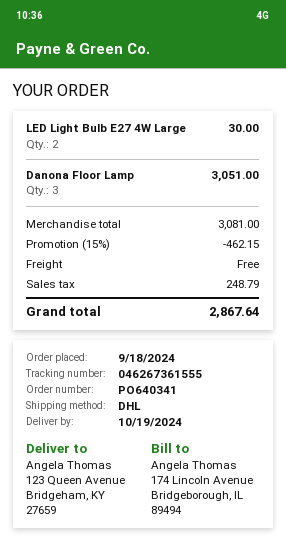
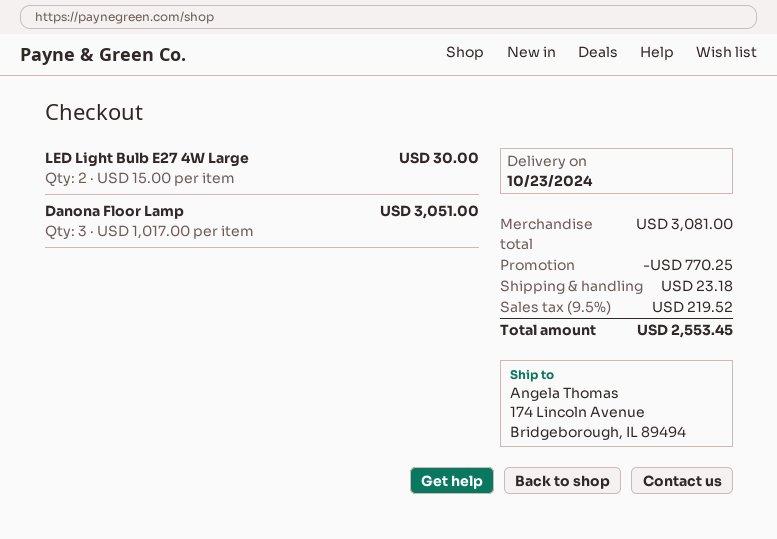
delivery date: 2024-10-19 -> 2024-10-23
ship to: 123 Queen Avenue, Bridgeham, KY 27659 -> 174 Lincoln Avenue, Bridgeborough, IL 89494
discount: 462.15 -> 770.25
shipping: 0.00 -> 23.18
tax: 248.79 -> 219.52
total: 2867.64 -> 2553.45

